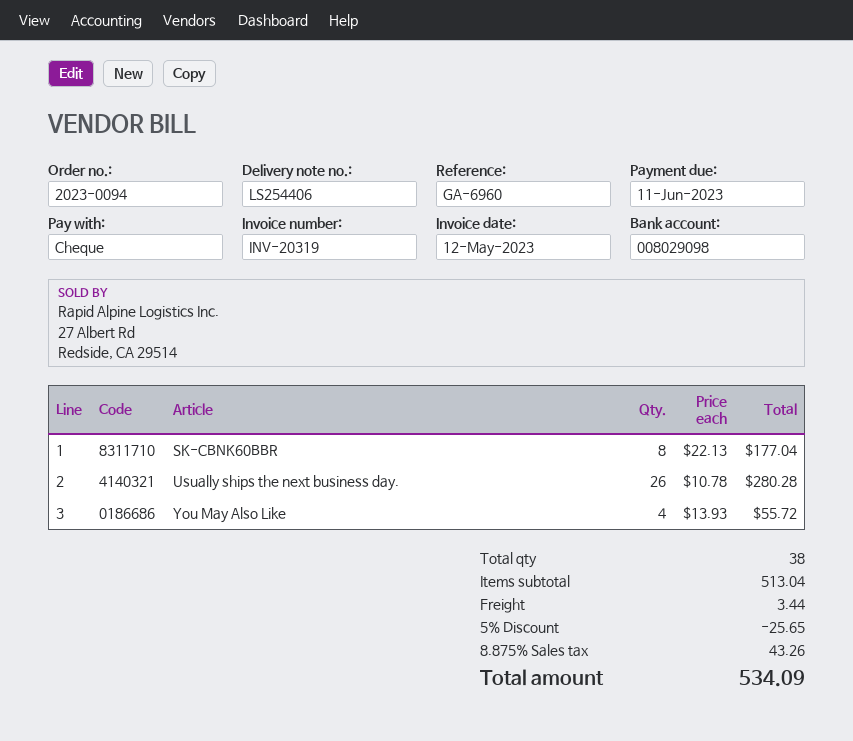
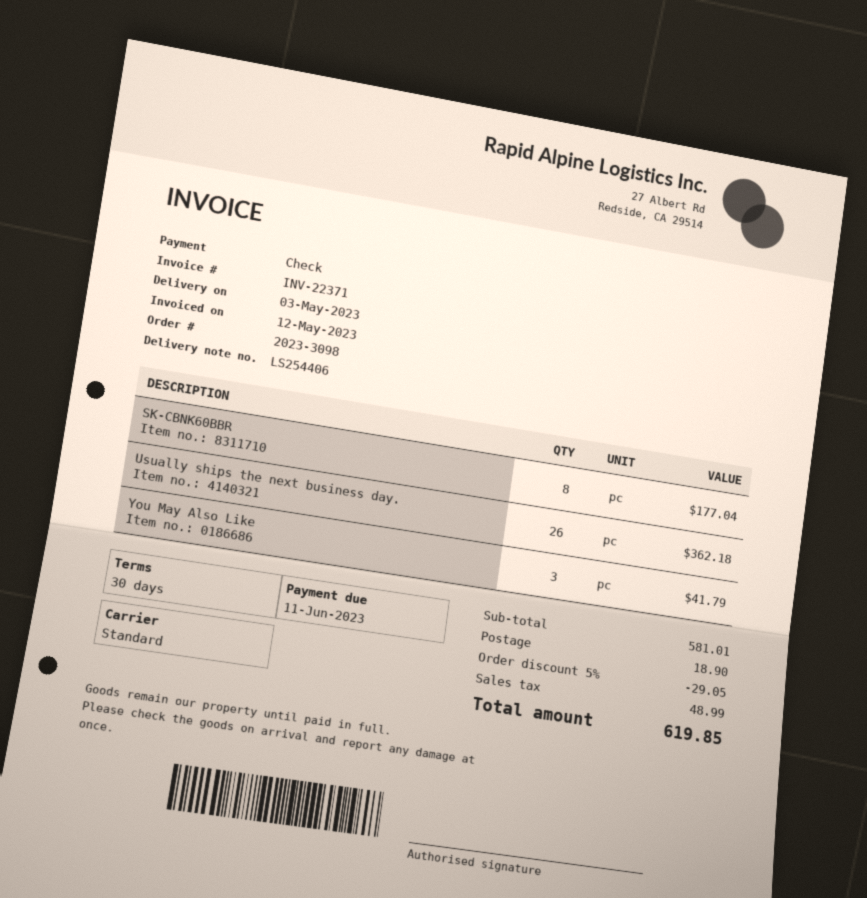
order number: 2023-0094 -> 2023-3098
invoice number: INV-20319 -> INV-22371
Usually ships the next business day.: 26 for 280.28 -> 26 for 362.18
You May Also Like: 4 for 55.72 -> 3 for 41.79
subtotal: 513.04 -> 581.01
discount: 5% = 25.65 -> 5% = 29.05
shipping: 3.44 -> 18.90
tax: 43.26 -> 48.99
total: 534.09 -> 619.85

